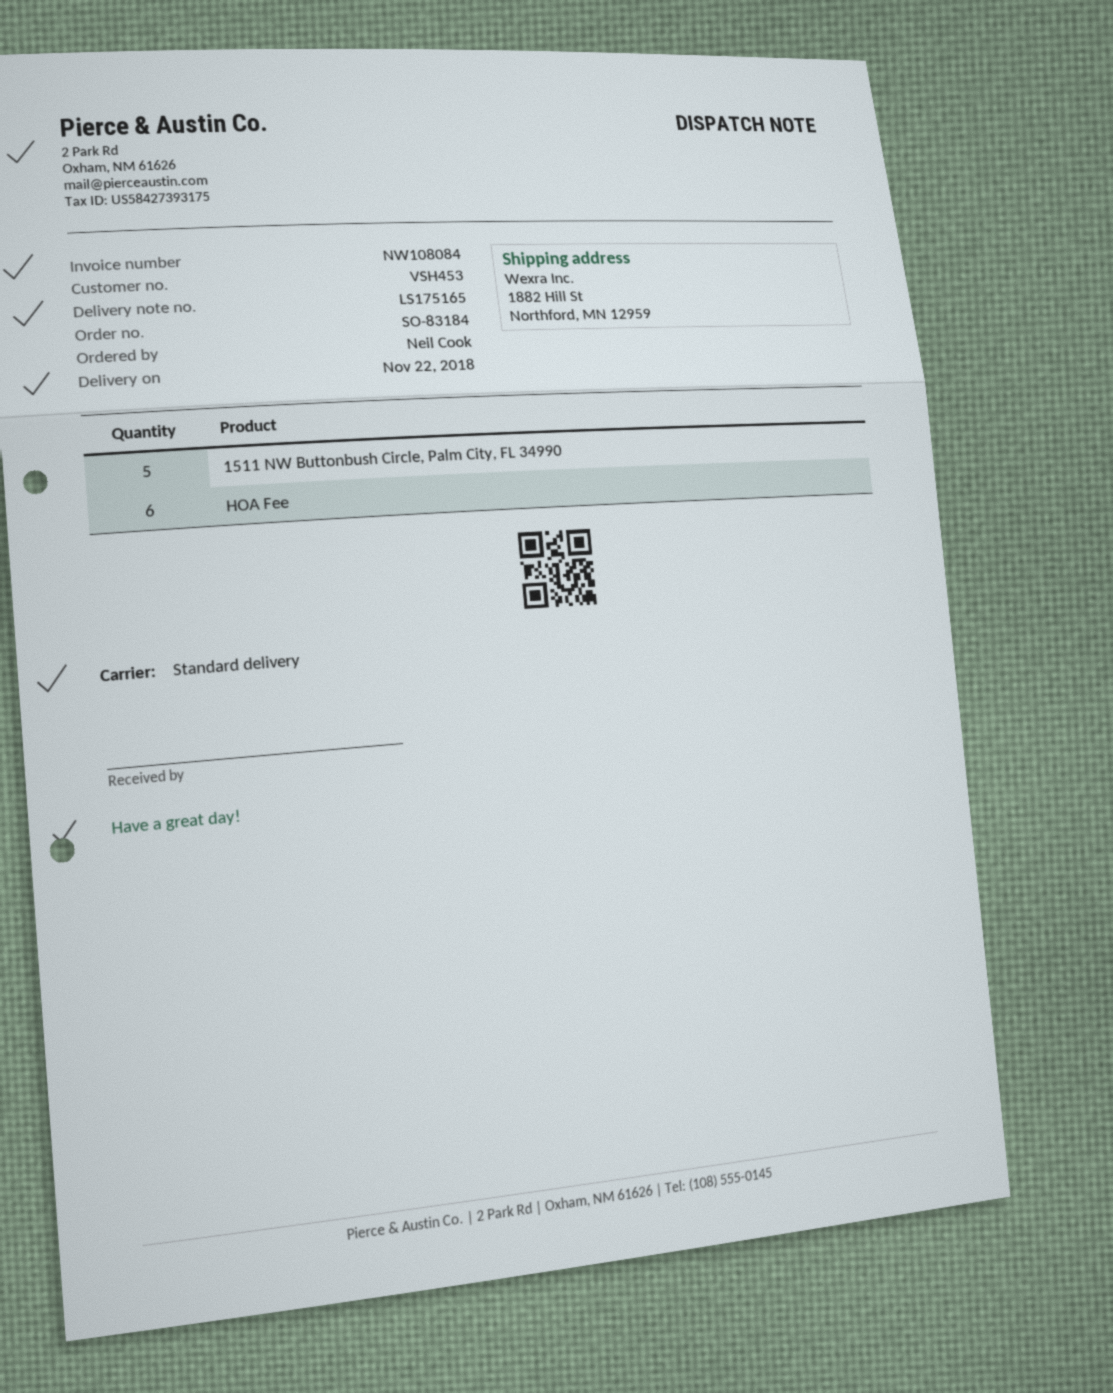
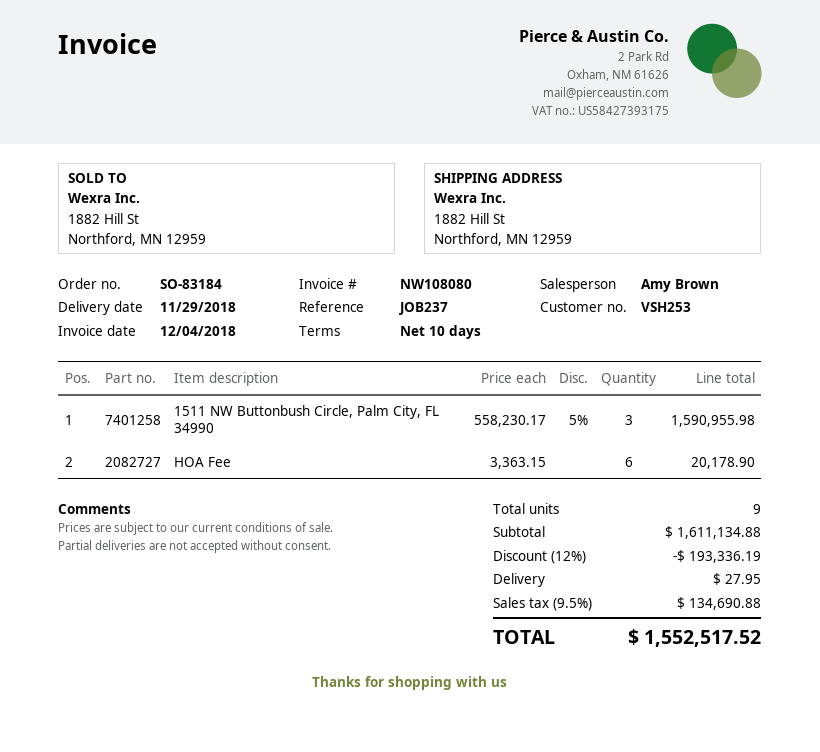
delivery date: 2018-11-22 -> 2018-11-29
invoice number: NW108084 -> NW108080
customer number: VSH453 -> VSH253
1511 NW Buttonbush Circle, Palm City, FL 34990: 5 -> 3

